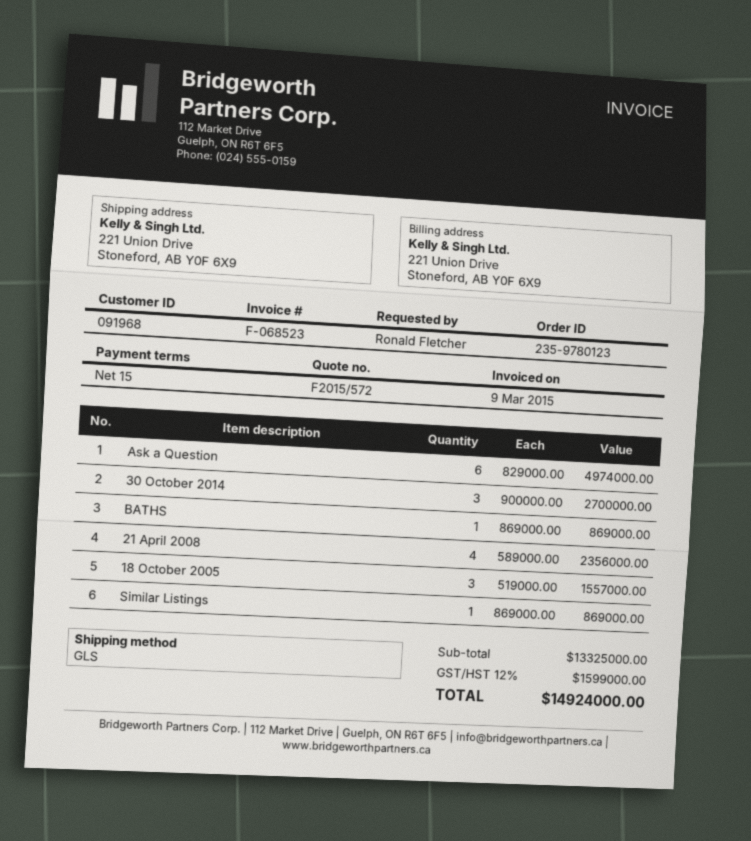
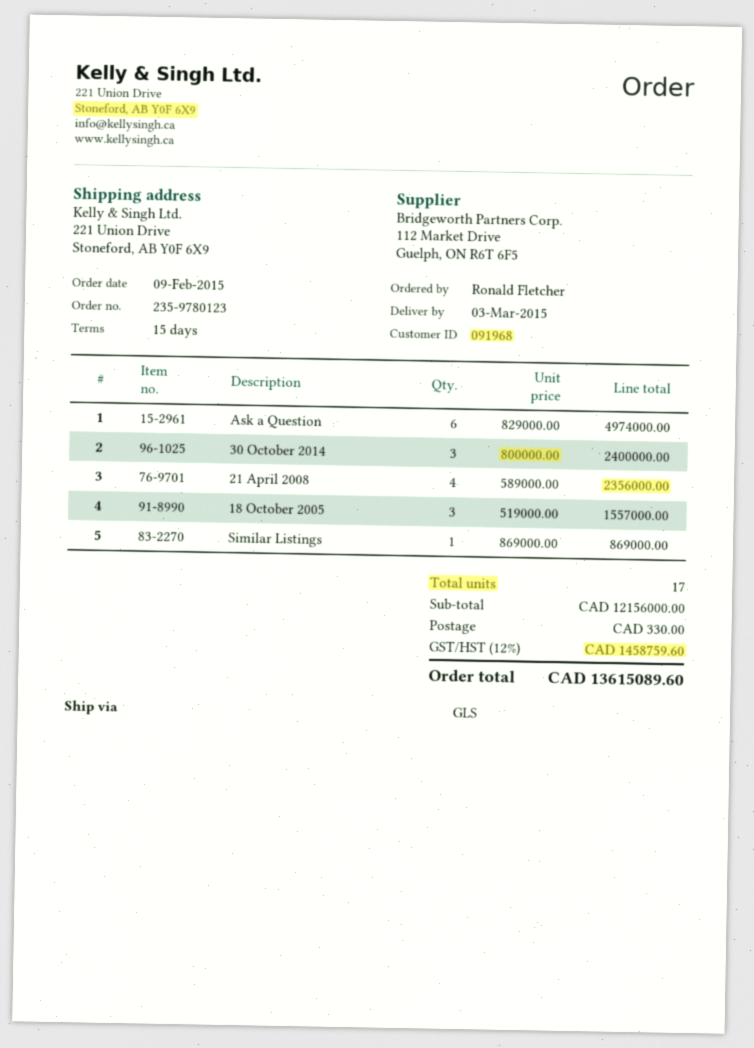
30 October 2014: 3 x 900000.00 = 2700000.00 -> 3 x 800000.00 = 2400000.00
BATHS: 1 x 869000.00 = 869000.00 -> none
subtotal: 13325000.00 -> 12156000.00
shipping: none -> 330.00
tax: 12% = 1599000.00 -> 12% = 1458759.60
total: 14924000.00 -> 13615089.60

